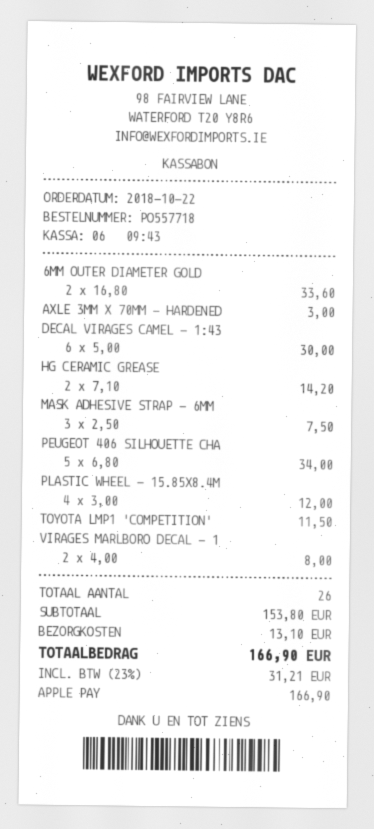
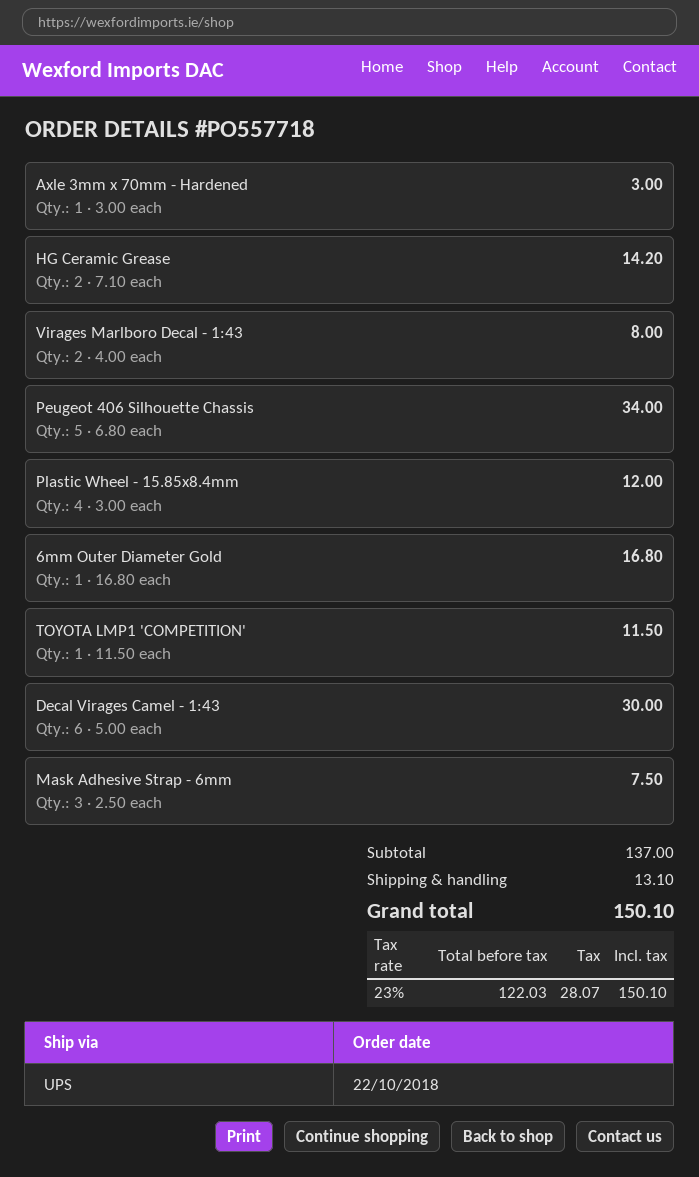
6MM OUTER DIAMETER GOLD: 2 x 16.80 = 33.60 -> 1 x 16.80 = 16.80
subtotal: 153.80 -> 137.00
tax: 23% = 31.21 -> 23% = 28.07
total: 166.90 -> 150.10

